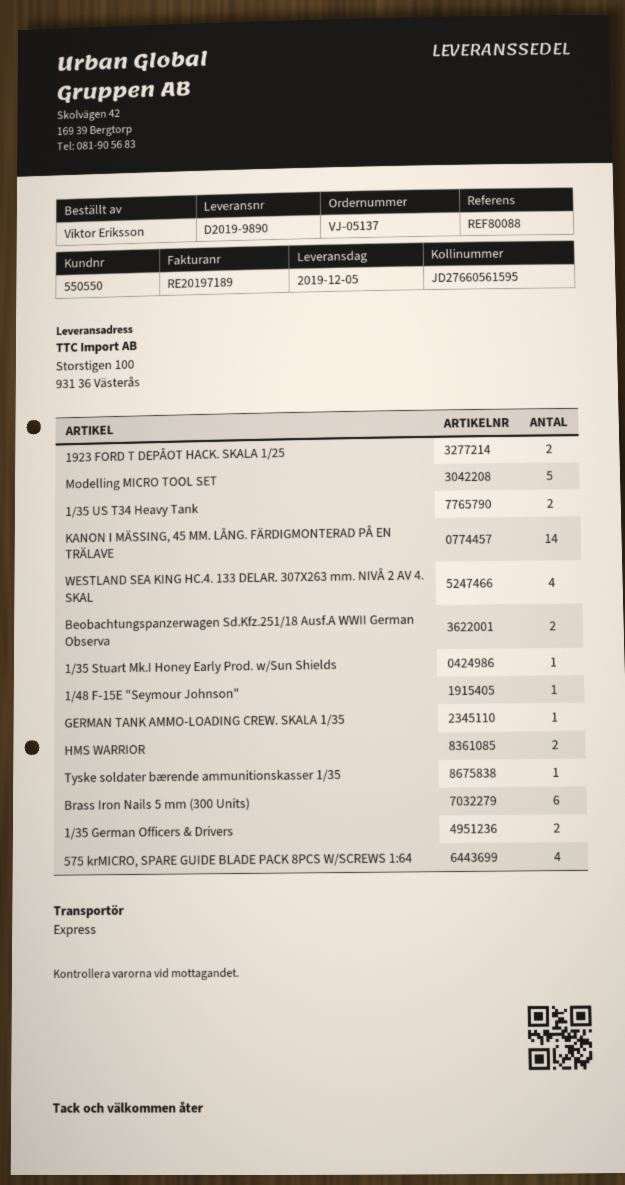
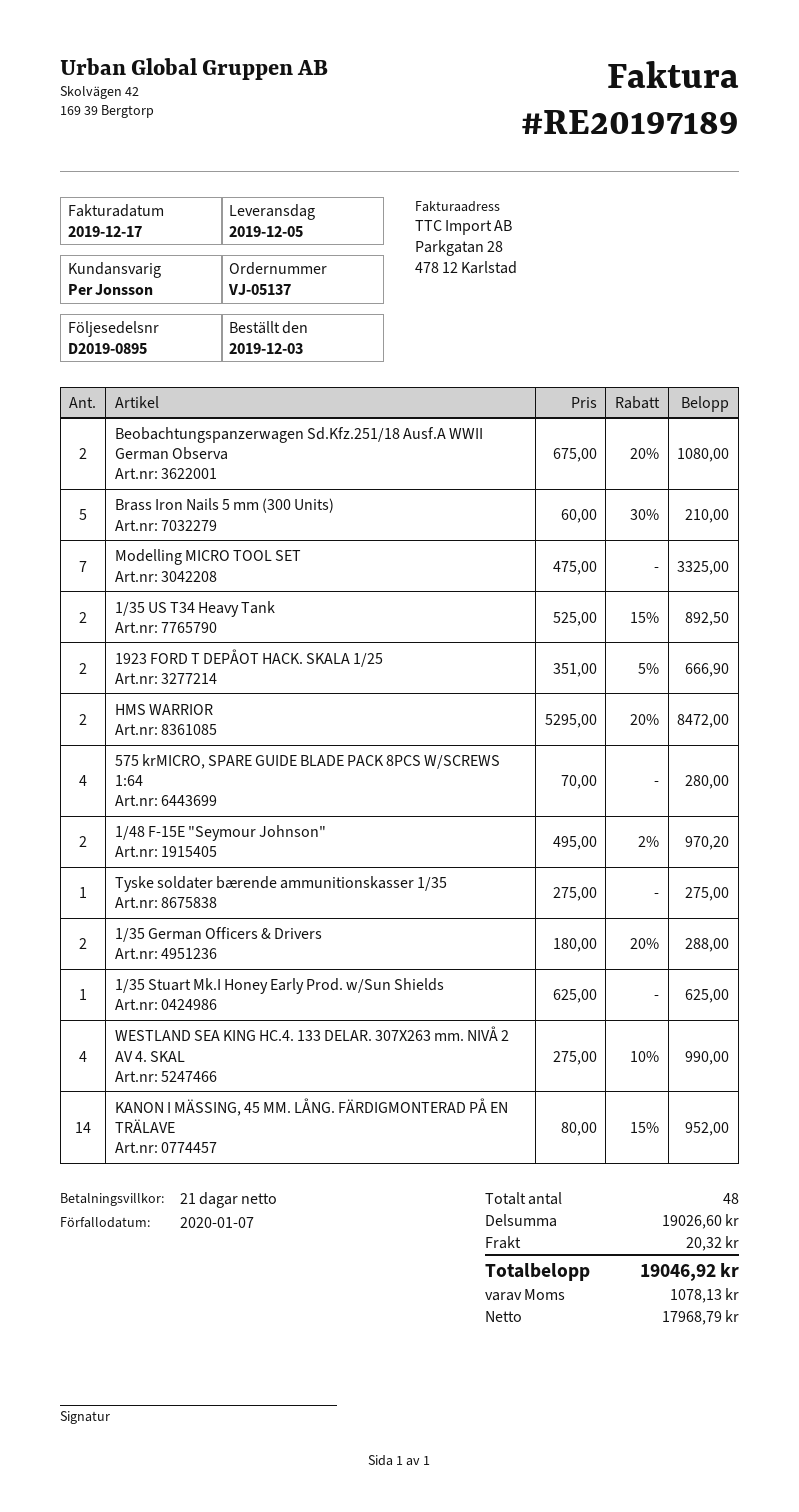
delivery note number: D2019-9890 -> D2019-0895
Modelling MICRO TOOL SET: 5 -> 7
1/48 F-15E "Seymour Johnson": 1 -> 2
GERMAN TANK AMMO-LOADING CREW. SKALA 1/35: 1 -> none
Brass Iron Nails 5 mm (300 Units): 6 -> 5

